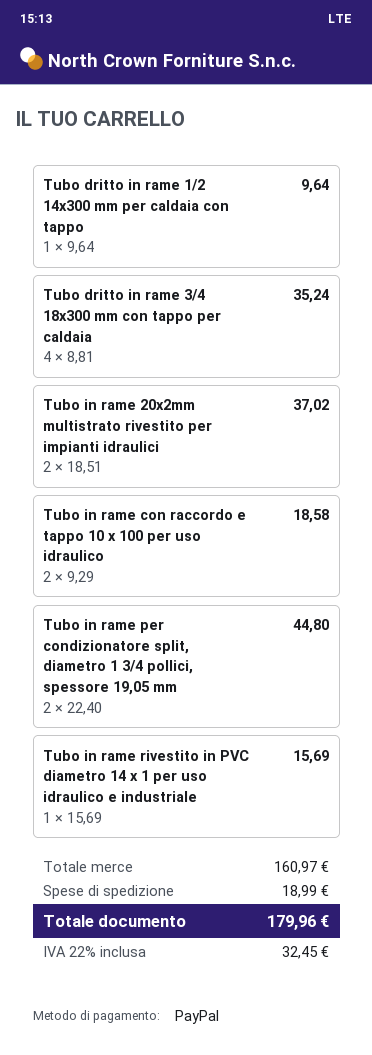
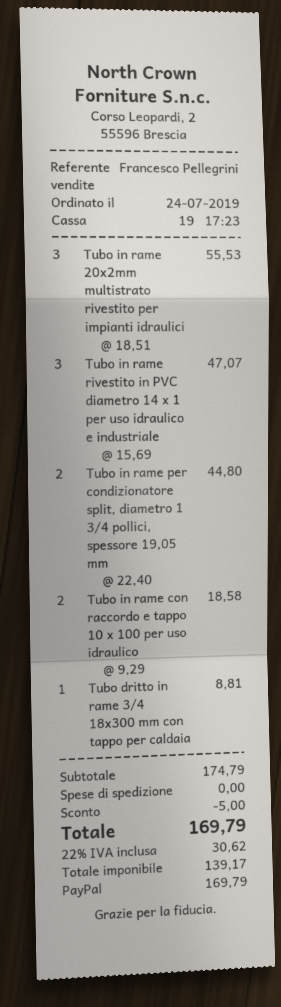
Tubo dritto in rame 1/2 14x300 mm per caldaia con tappo: 1 x 9.64 = 9.64 -> none
Tubo dritto in rame 3/4 18x300 mm con tappo per caldaia: 4 x 8.81 = 35.24 -> 1 x 8.81 = 8.81
Tubo in rame 20x2mm multistrato rivestito per impianti idraulici: 2 x 18.51 = 37.02 -> 3 x 18.51 = 55.53
Tubo in rame rivestito in PVC diametro 14 x 1 per uso idraulico e industriale: 1 x 15.69 = 15.69 -> 3 x 15.69 = 47.07
subtotal: 160.97 -> 174.79
discount: none -> 5.00
shipping: 18.99 -> 0.00
tax: 22% = 32.45 -> 22% = 30.62
total: 179.96 -> 169.79

